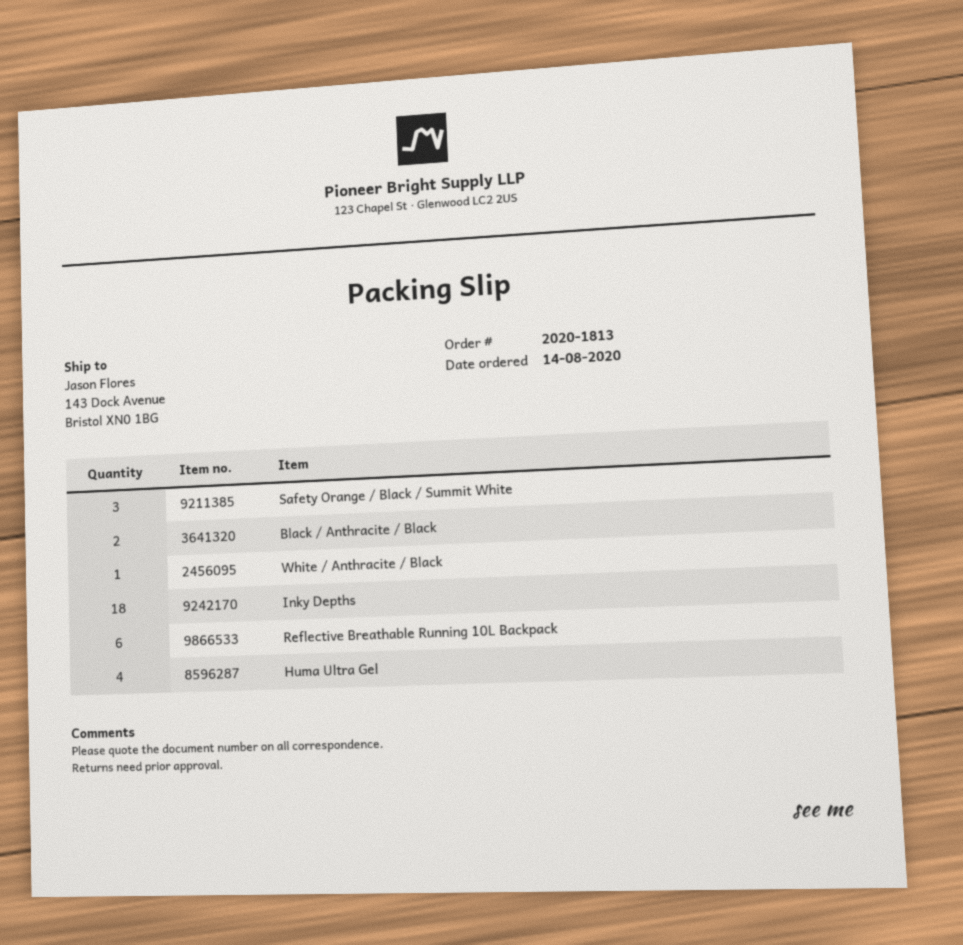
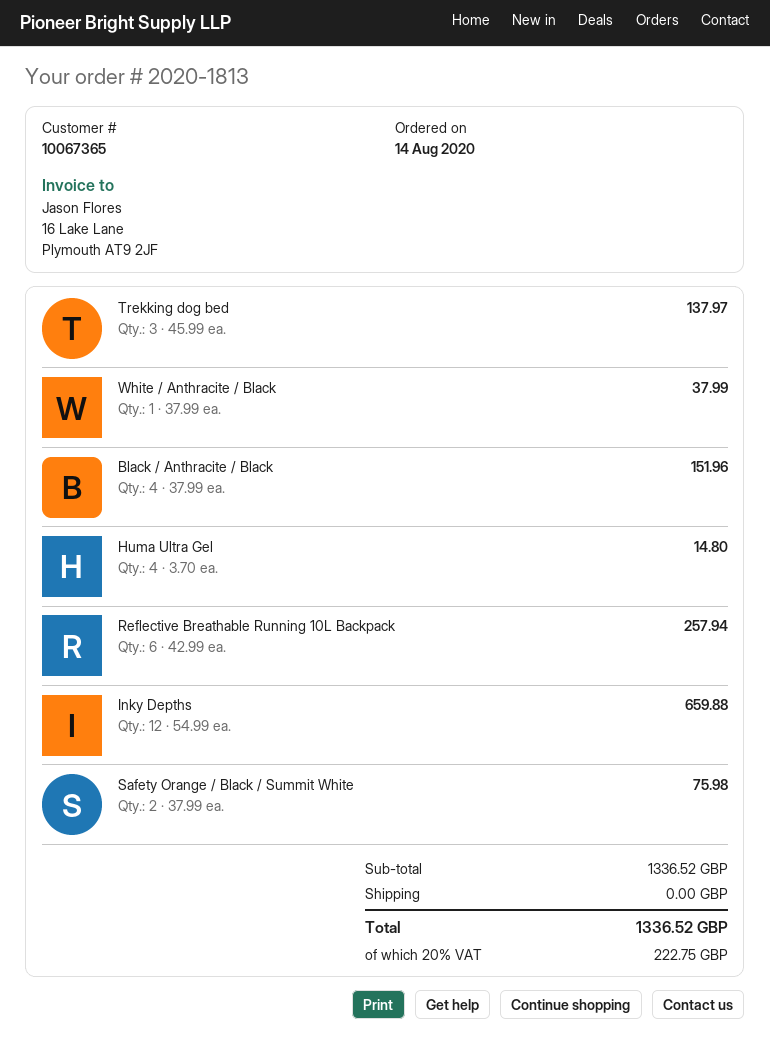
Safety Orange / Black / Summit White: 3 -> 2
Black / Anthracite / Black: 2 -> 4
Inky Depths: 18 -> 12
Trekking dog bed: none -> 3

